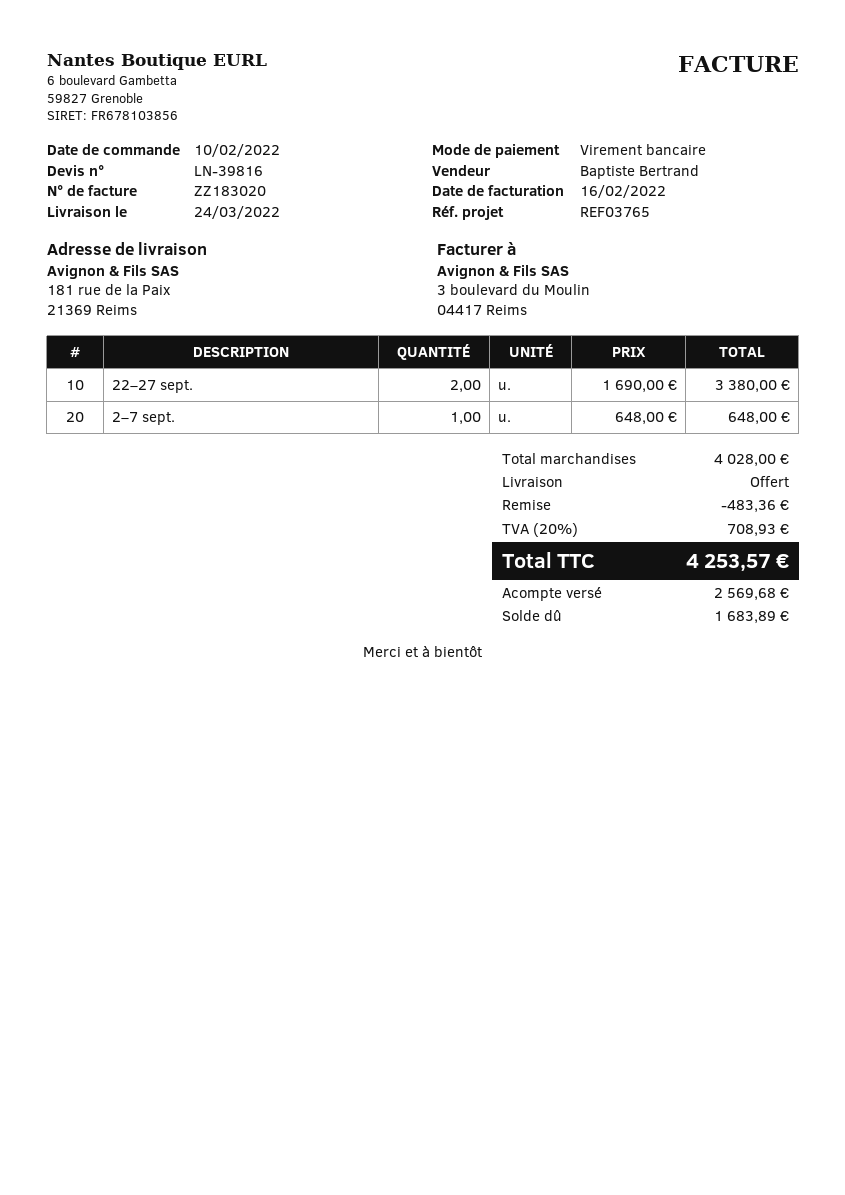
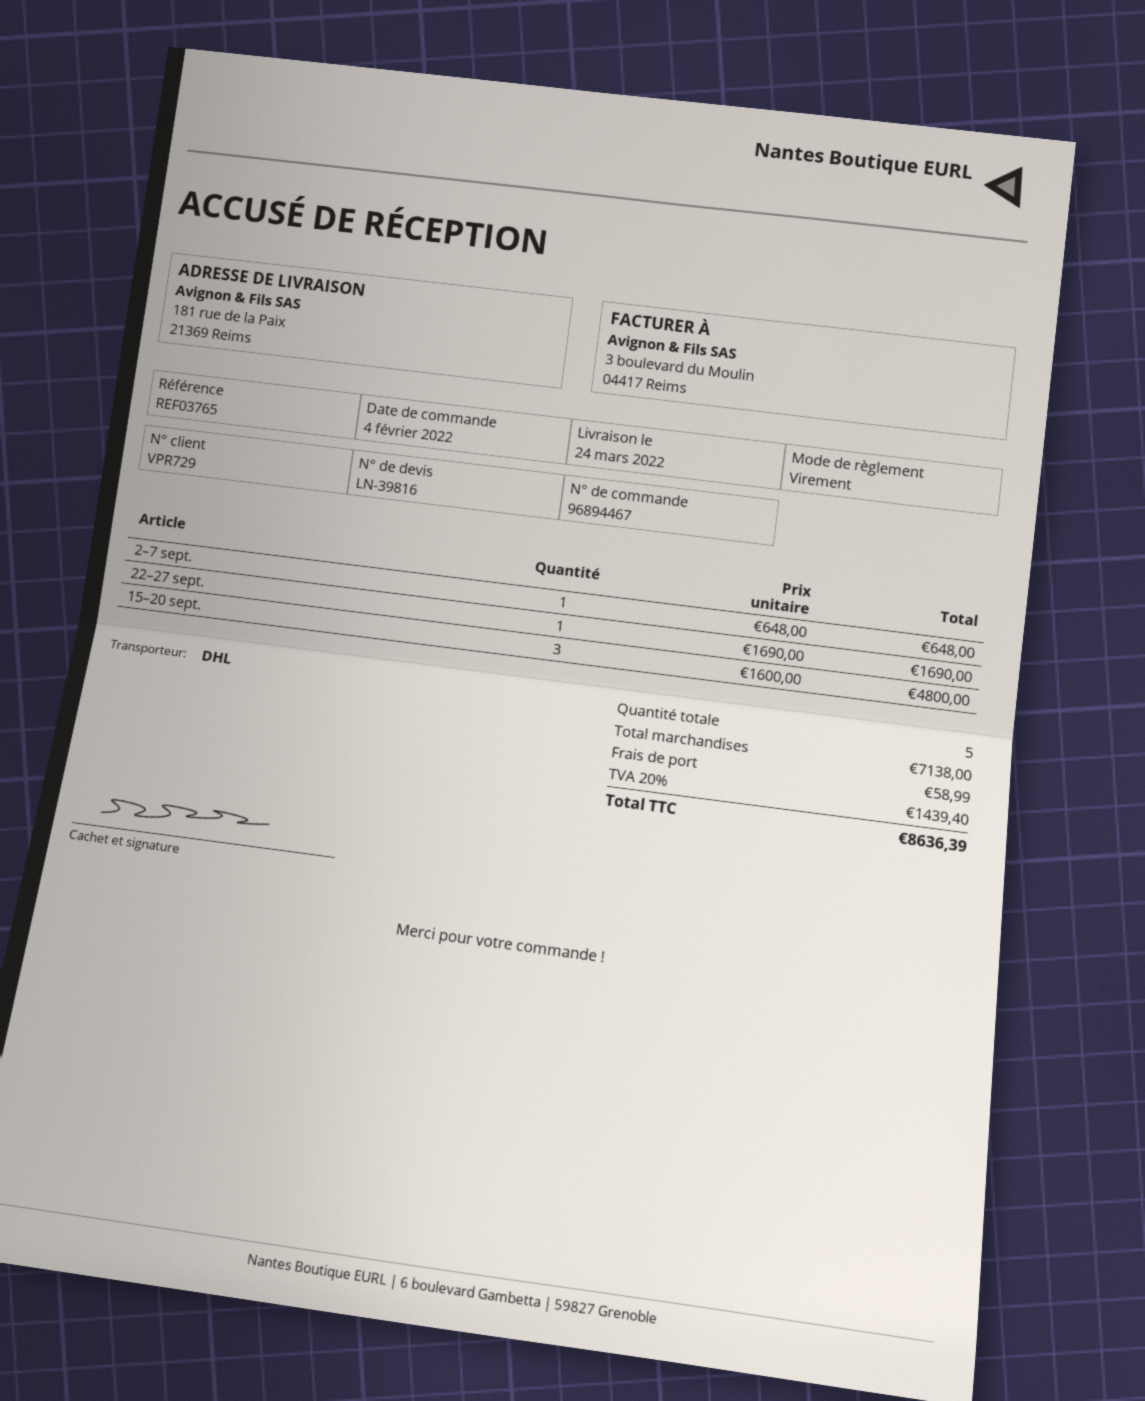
order date: 2022-02-10 -> 2022-02-04
22–27 sept.: 2 x 1690.00 = 3380.00 -> 1 x 1690.00 = 1690.00
15–20 sept.: none -> 3 x 1600.00 = 4800.00
subtotal: 4028.00 -> 7138.00
discount: 483.36 -> none
shipping: 0.00 -> 58.99
tax: 20% = 708.93 -> 20% = 1439.40
total: 4253.57 -> 8636.39

